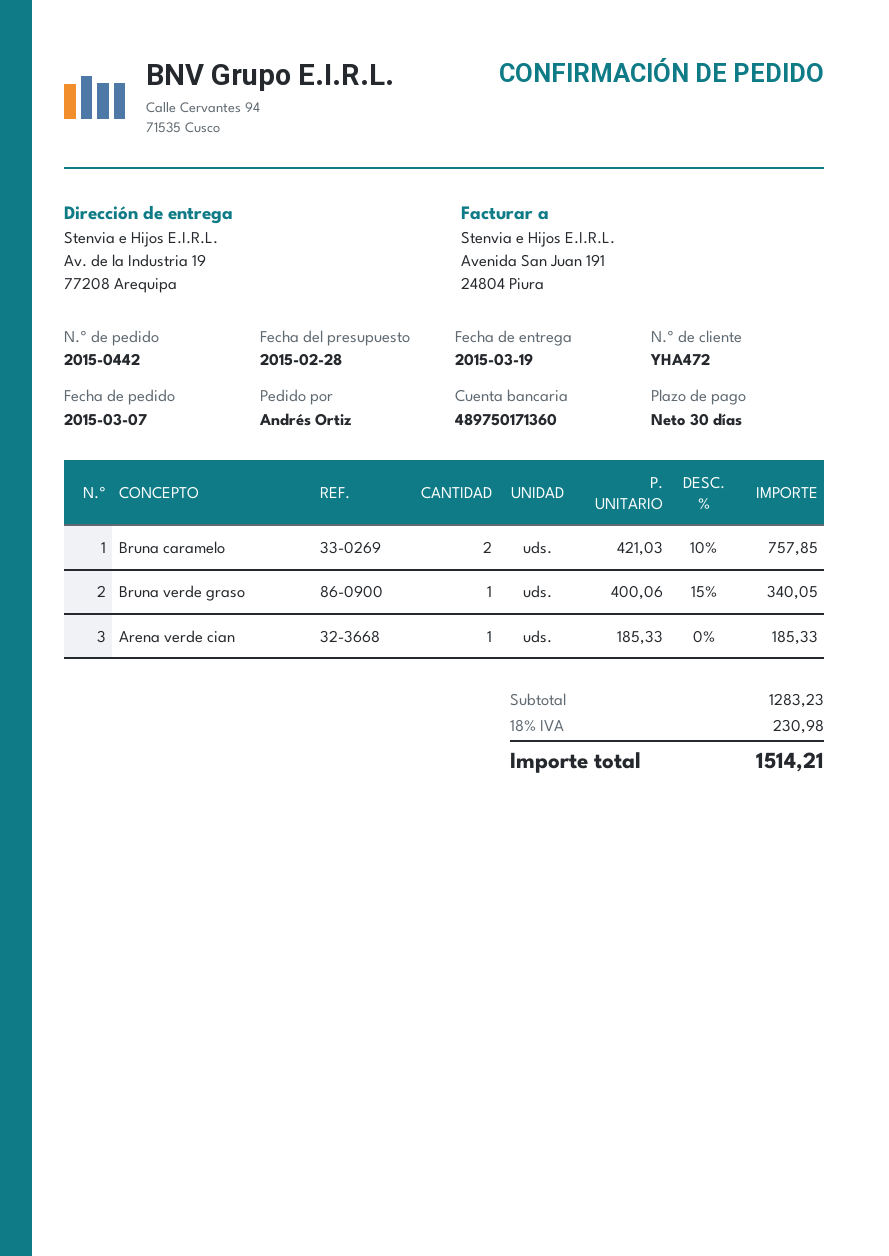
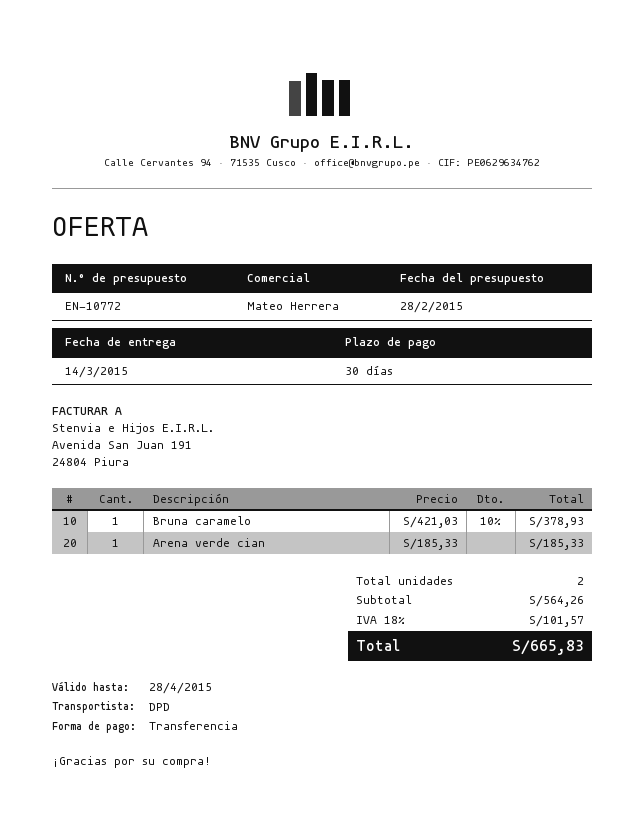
delivery date: 2015-03-19 -> 2015-03-14
Bruna caramelo: 2 x 421.03 - 10% = 757.85 -> 1 x 421.03 - 10% = 378.93
Bruna verde graso: 1 x 400.06 - 15% = 340.05 -> none
subtotal: 1283.23 -> 564.26
tax: 18% = 230.98 -> 18% = 101.57
total: 1514.21 -> 665.83

